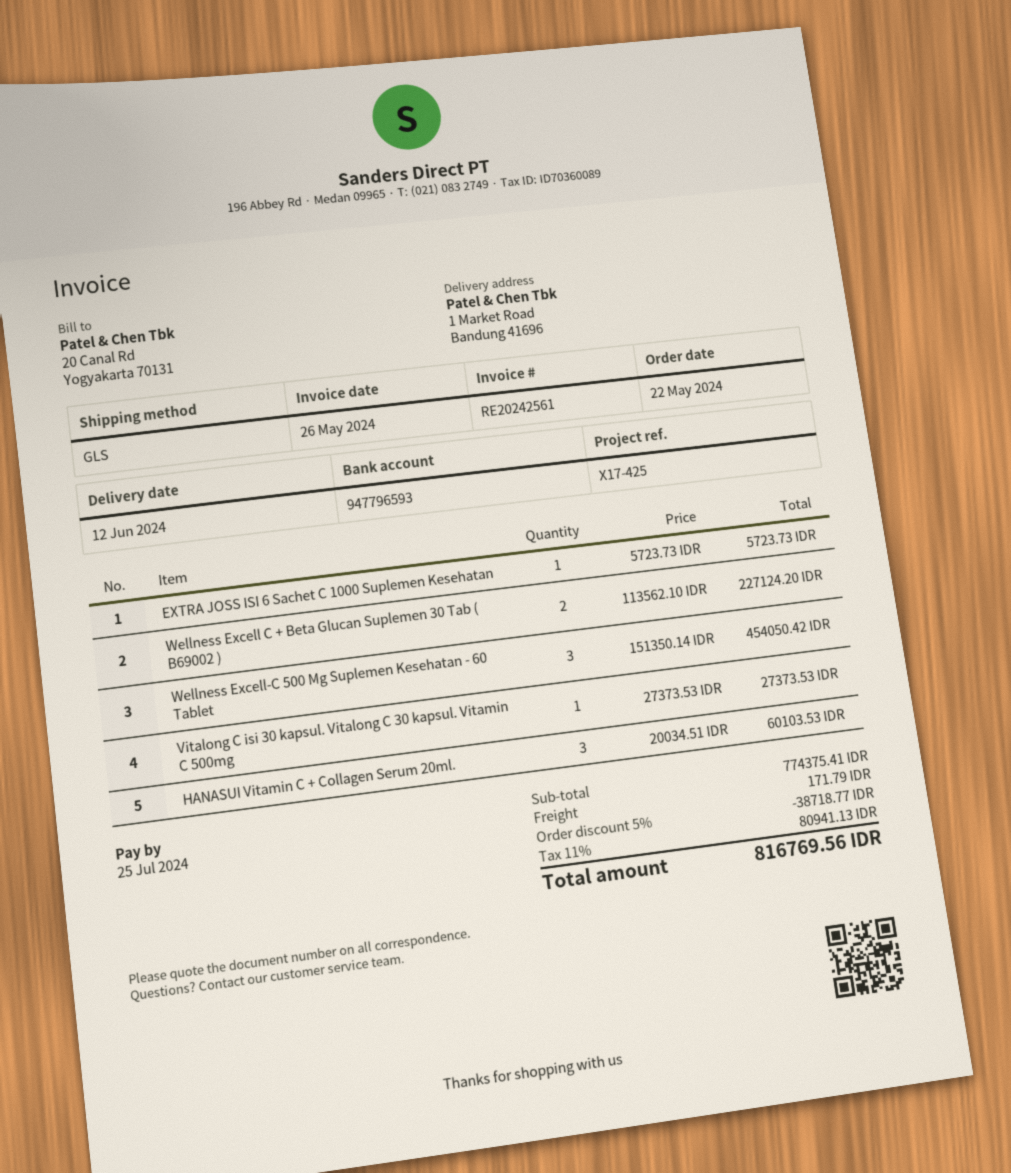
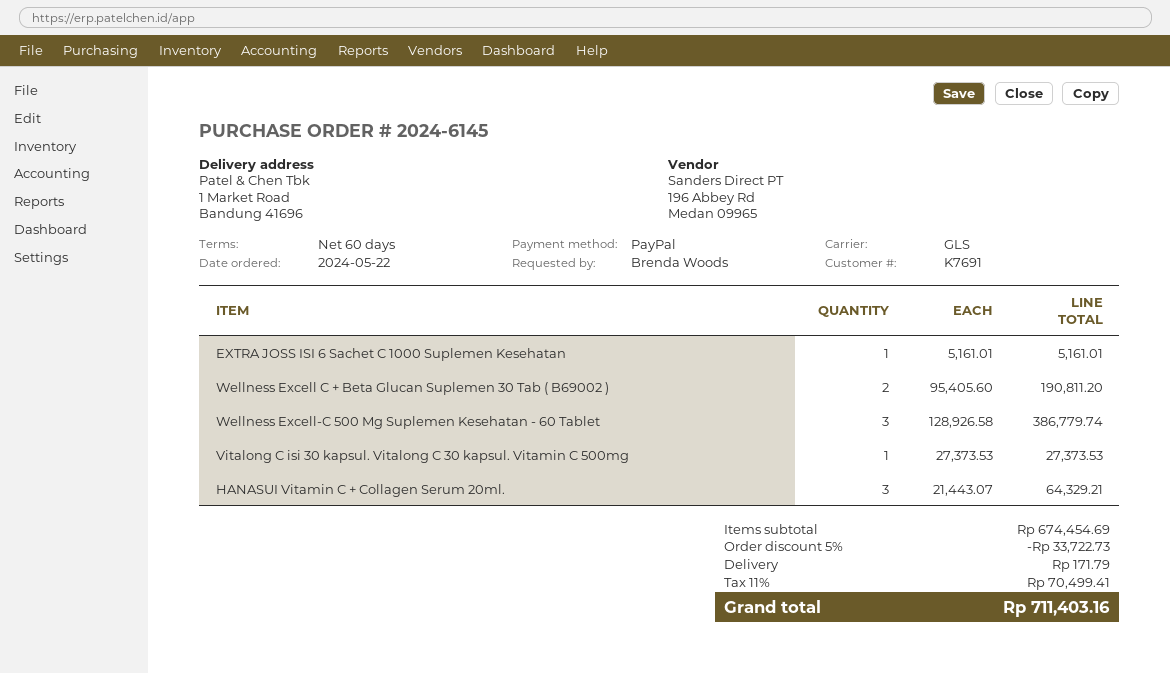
EXTRA JOSS ISI 6 Sachet C 1000 Suplemen Kesehatan: 1 x 5723.73 = 5723.73 -> 1 x 5161.01 = 5161.01
Wellness Excell C + Beta Glucan Suplemen 30 Tab ( B69002 ): 2 x 113562.10 = 227124.20 -> 2 x 95405.60 = 190811.20
Wellness Excell-C 500 Mg Suplemen Kesehatan - 60 Tablet: 3 x 151350.14 = 454050.42 -> 3 x 128926.58 = 386779.74
HANASUI Vitamin C + Collagen Serum 20ml.: 3 x 20034.51 = 60103.53 -> 3 x 21443.07 = 64329.21
subtotal: 774375.41 -> 674454.69
discount: 5% = 38718.77 -> 5% = 33722.73
tax: 11% = 80941.13 -> 11% = 70499.41
total: 816769.56 -> 711403.16

